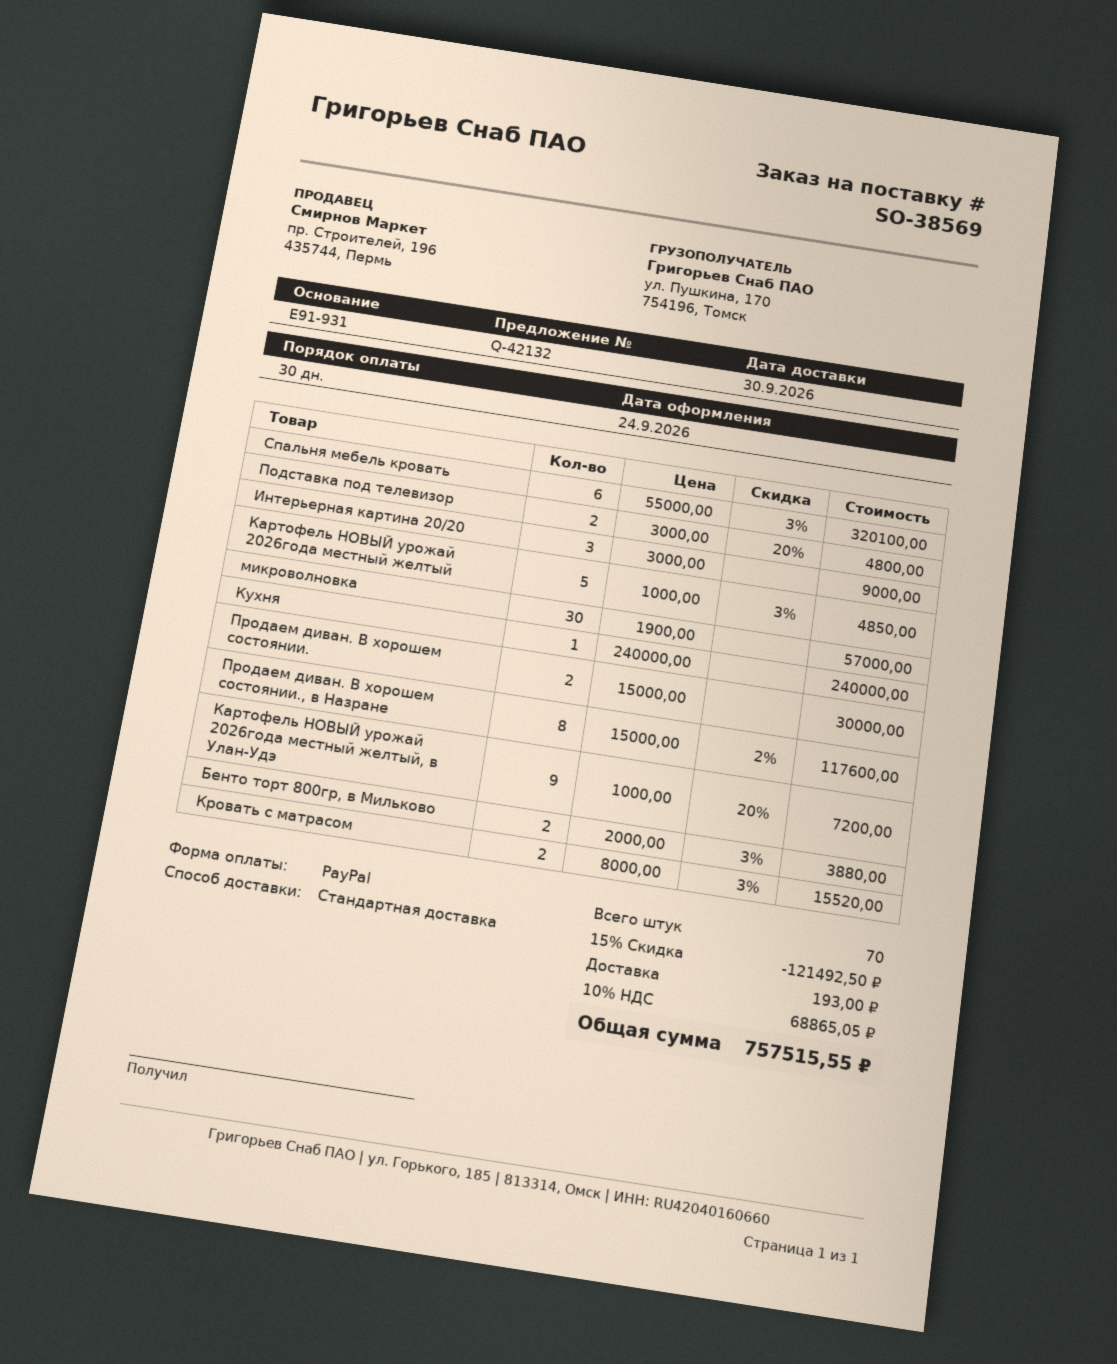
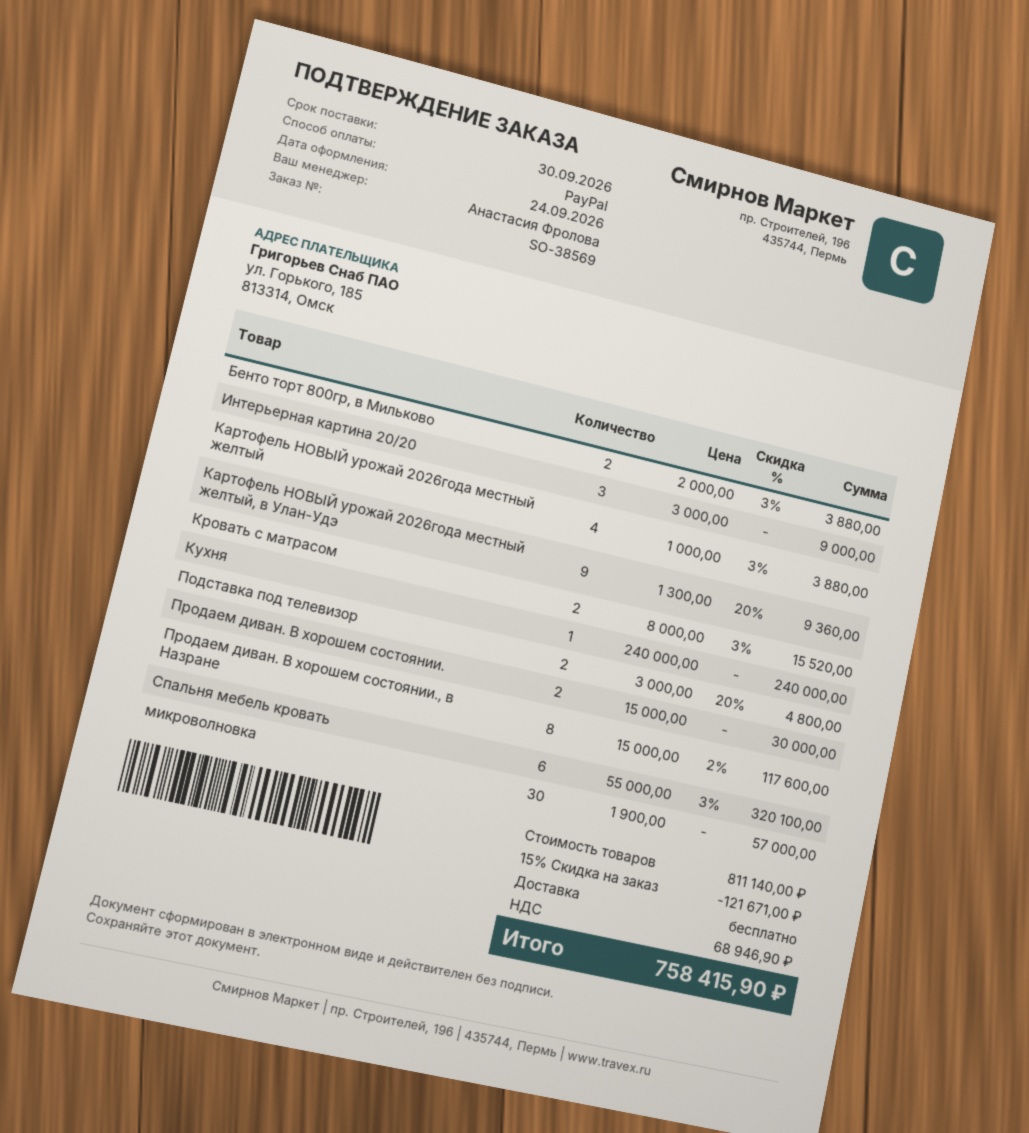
Картофель НОВЫЙ урожай 2026года местный желтый: 5 x 1000.00 - 3% = 4850.00 -> 4 x 1000.00 - 3% = 3880.00
Картофель НОВЫЙ урожай 2026года местный желтый, в Улан-Удэ: 9 x 1000.00 - 20% = 7200.00 -> 9 x 1300.00 - 20% = 9360.00
discount: 15% = 121492.50 -> 15% = 121671.00
shipping: 193.00 -> 0.00
tax: 68865.05 -> 68946.90
total: 757515.55 -> 758415.90

